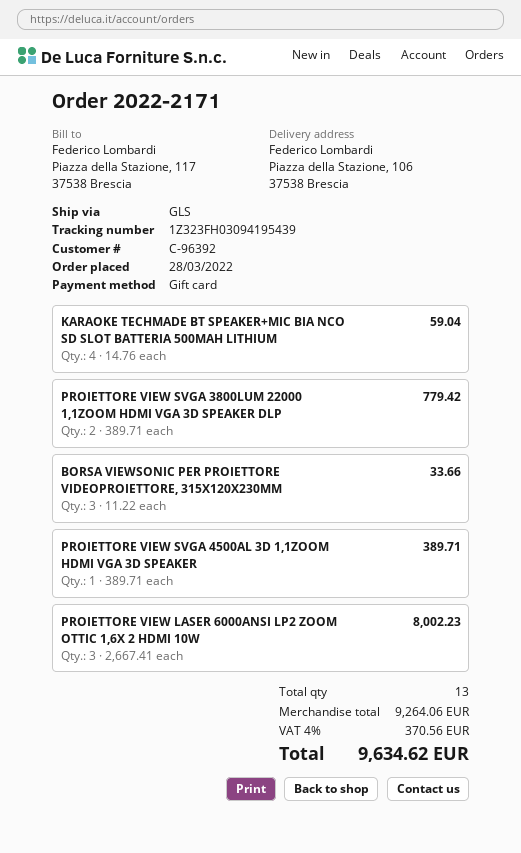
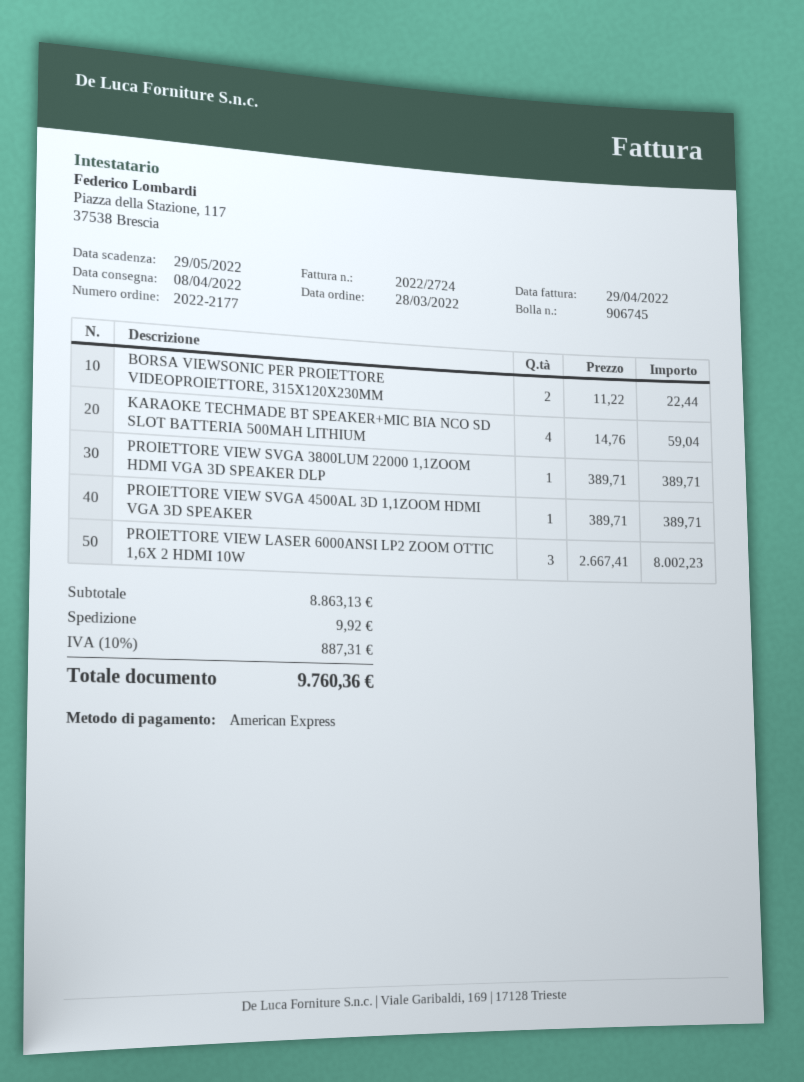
order number: 2022-2171 -> 2022-2177
payment method: gift card -> American Express
PROIETTORE VIEW SVGA 3800LUM 22000 1,1ZOOM HDMI VGA 3D SPEAKER DLP: 2 x 389.71 = 779.42 -> 1 x 389.71 = 389.71
BORSA VIEWSONIC PER PROIETTORE VIDEOPROIETTORE, 315X120X230MM: 3 x 11.22 = 33.66 -> 2 x 11.22 = 22.44
subtotal: 9264.06 -> 8863.13
shipping: none -> 9.92
tax: 4% = 370.56 -> 10% = 887.31
total: 9634.62 -> 9760.36

